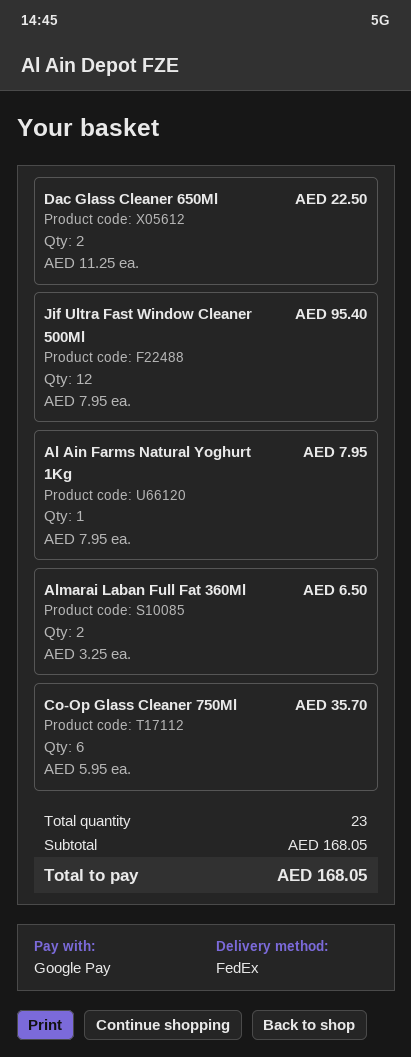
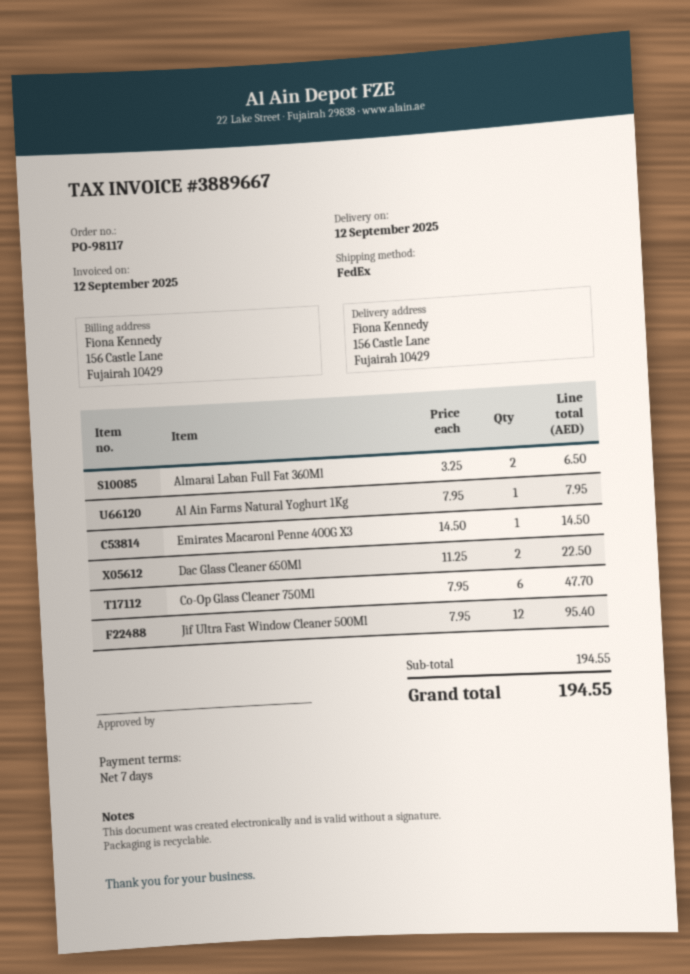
Co-Op Glass Cleaner 750Ml: 6 x 5.95 = 35.70 -> 6 x 7.95 = 47.70
Emirates Macaroni Penne 400G X3: none -> 1 x 14.50 = 14.50
subtotal: 168.05 -> 194.55
total: 168.05 -> 194.55

